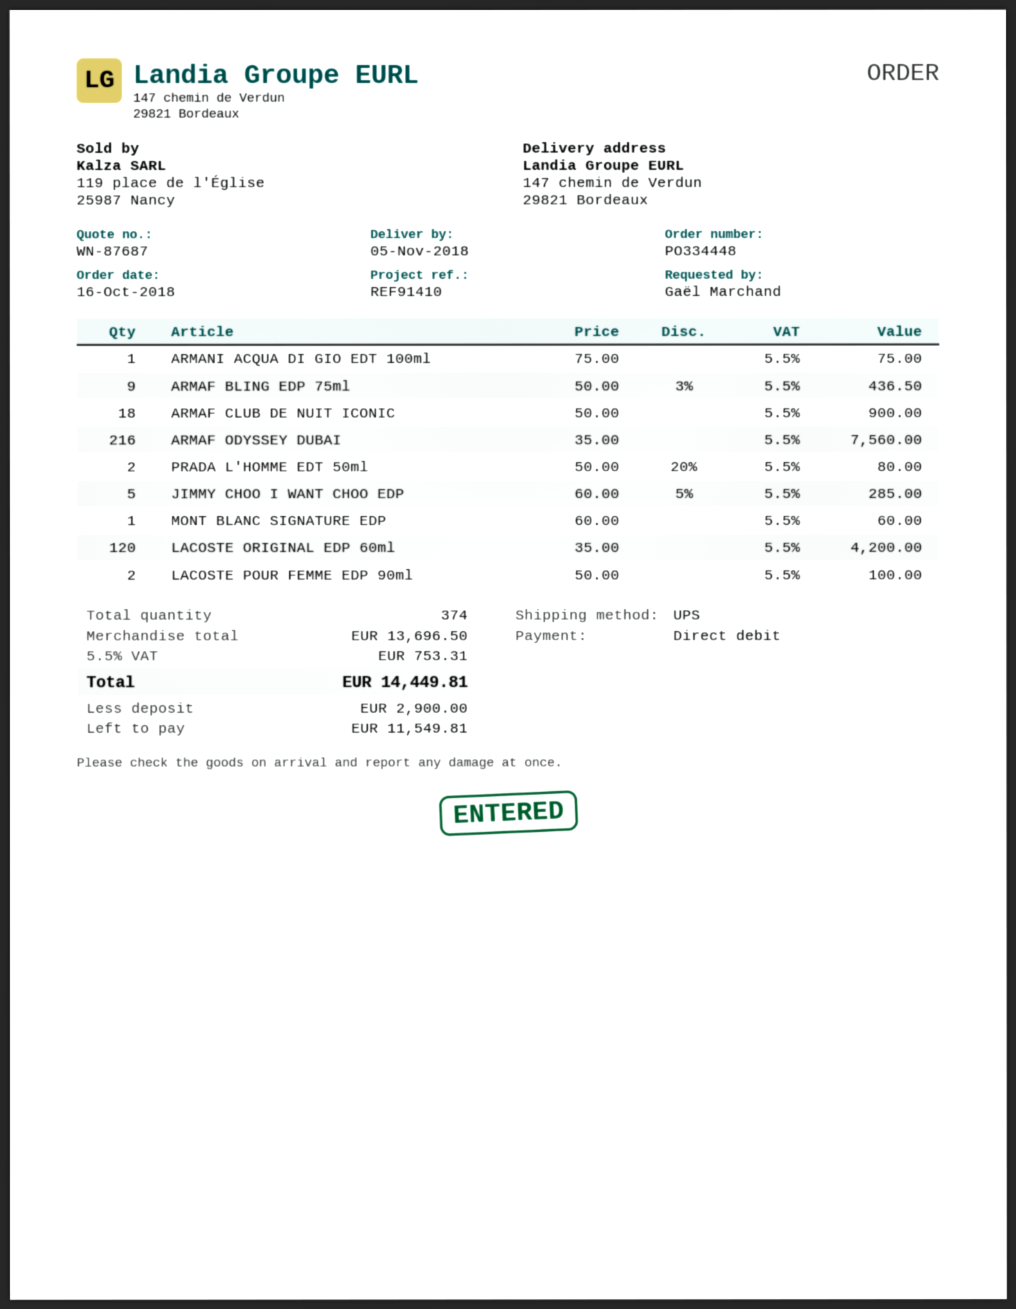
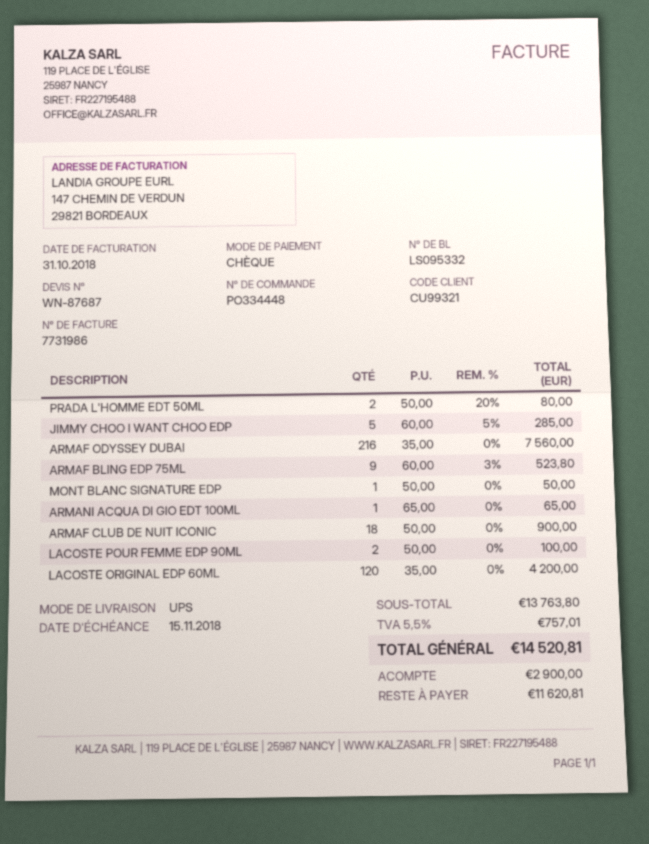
payment method: direct debit -> cheque
ARMANI ACQUA DI GIO EDT 100ml: 1 x 75.00 = 75.00 -> 1 x 65.00 = 65.00
ARMAF BLING EDP 75ml: 9 x 50.00 - 3% = 436.50 -> 9 x 60.00 - 3% = 523.80
MONT BLANC SIGNATURE EDP: 1 x 60.00 = 60.00 -> 1 x 50.00 = 50.00
subtotal: 13696.50 -> 13763.80
tax: 5.5% = 753.31 -> 5.5% = 757.01
total: 14449.81 -> 14520.81
balance: 11549.81 -> 11620.81

